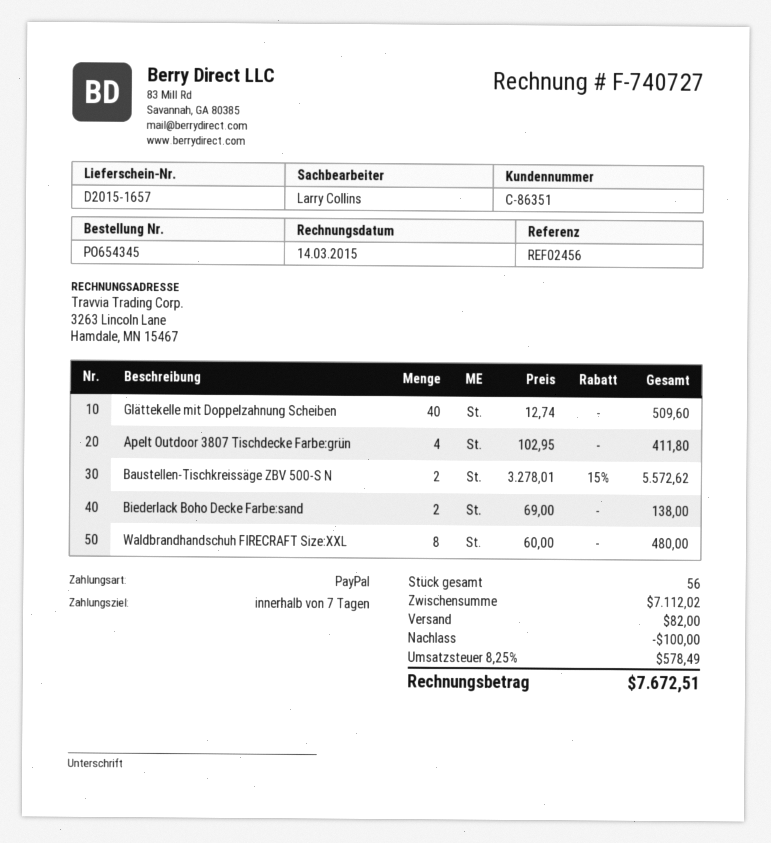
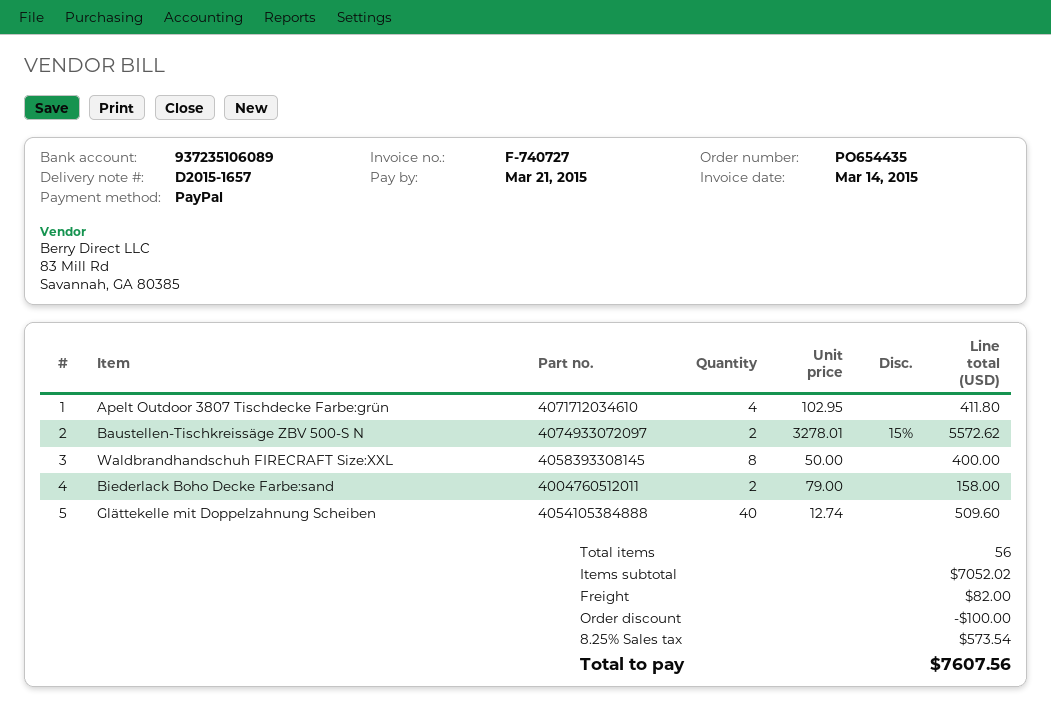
order number: PO654345 -> PO654435
Biederlack Boho Decke Farbe:sand: 2 x 69.00 = 138.00 -> 2 x 79.00 = 158.00
Waldbrandhandschuh FIRECRAFT Size:XXL: 8 x 60.00 = 480.00 -> 8 x 50.00 = 400.00
subtotal: 7112.02 -> 7052.02
tax: 8.25% = 578.49 -> 8.25% = 573.54
total: 7672.51 -> 7607.56

